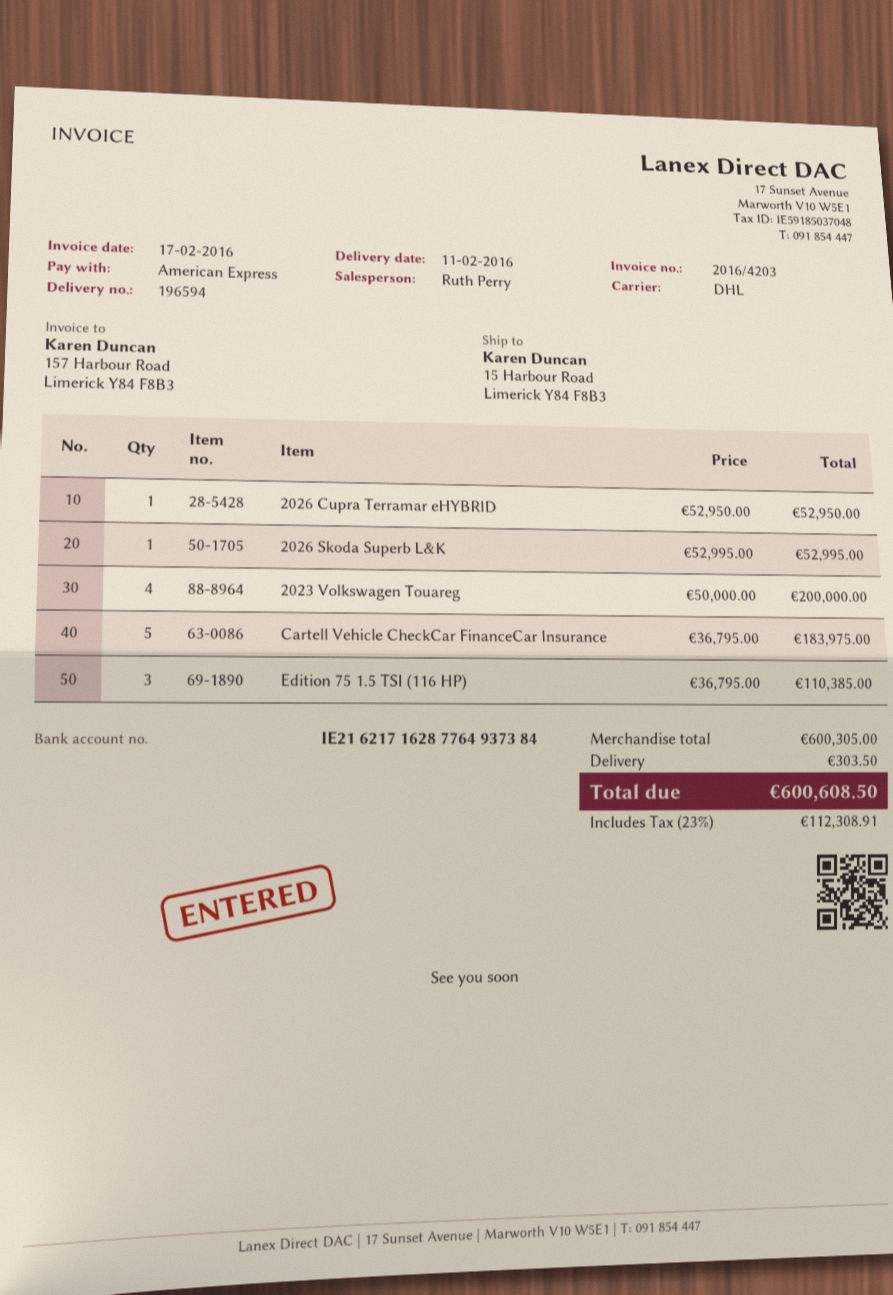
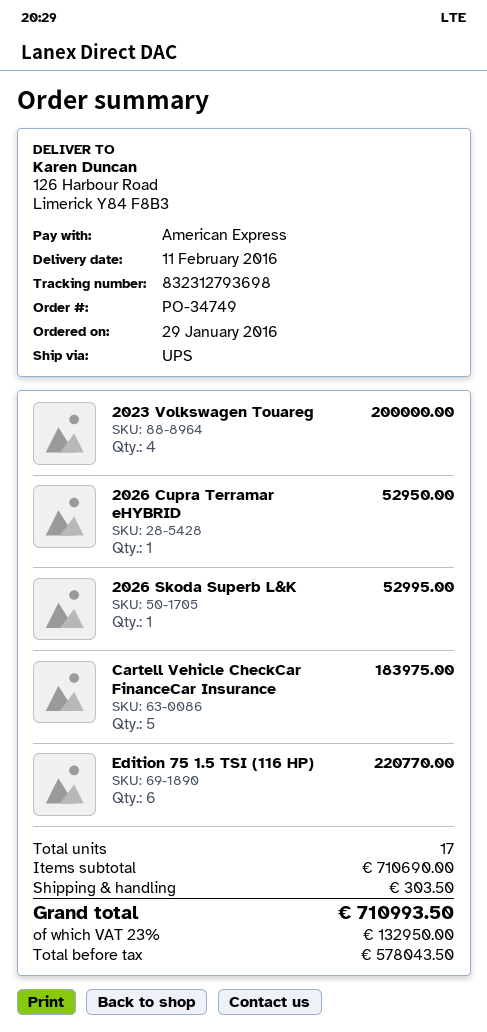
shipping method: DHL -> UPS
ship to: 15 Harbour Road, Limerick Y84 F8B3 -> 126 Harbour Road, Limerick Y84 F8B3
Edition 75 1.5 TSI (116 HP): 3 for 110385.00 -> 6 for 220770.00
subtotal: 600305.00 -> 710690.00
tax: 23% = 112308.91 -> 23% = 132950.00
total: 600608.50 -> 710993.50

